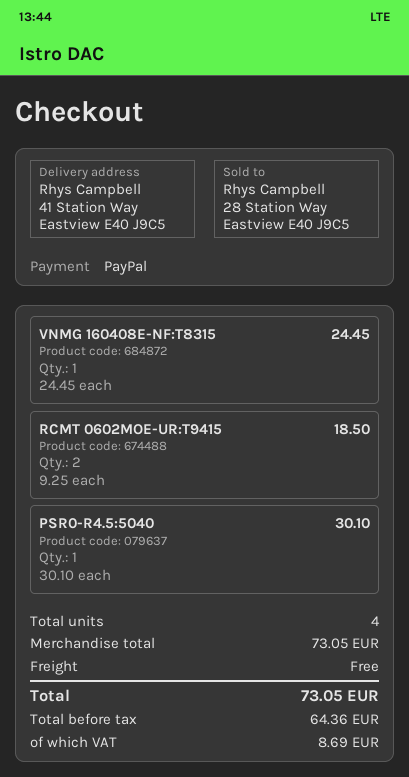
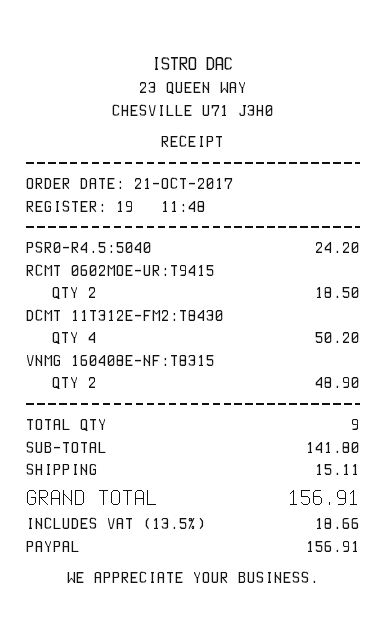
VNMG 160408E-NF:T8315: 1 for 24.45 -> 2 for 48.90
PSR0-R4.5:5040: 1 for 30.10 -> 1 for 24.20
DCMT 11T312E-FM2:T8430: none -> 4 for 50.20
total quantity: 4 -> 9
subtotal: 73.05 -> 141.80
shipping: 0.00 -> 15.11
tax: 8.69 -> 18.66
total: 73.05 -> 156.91

